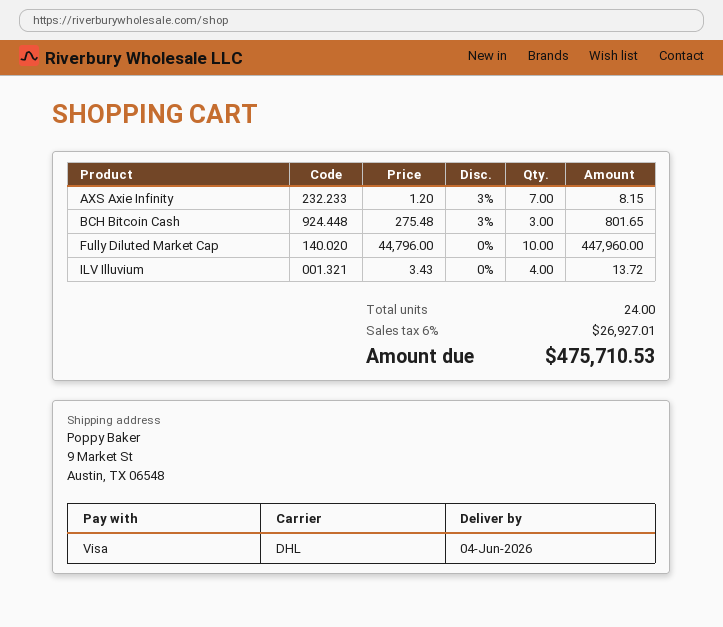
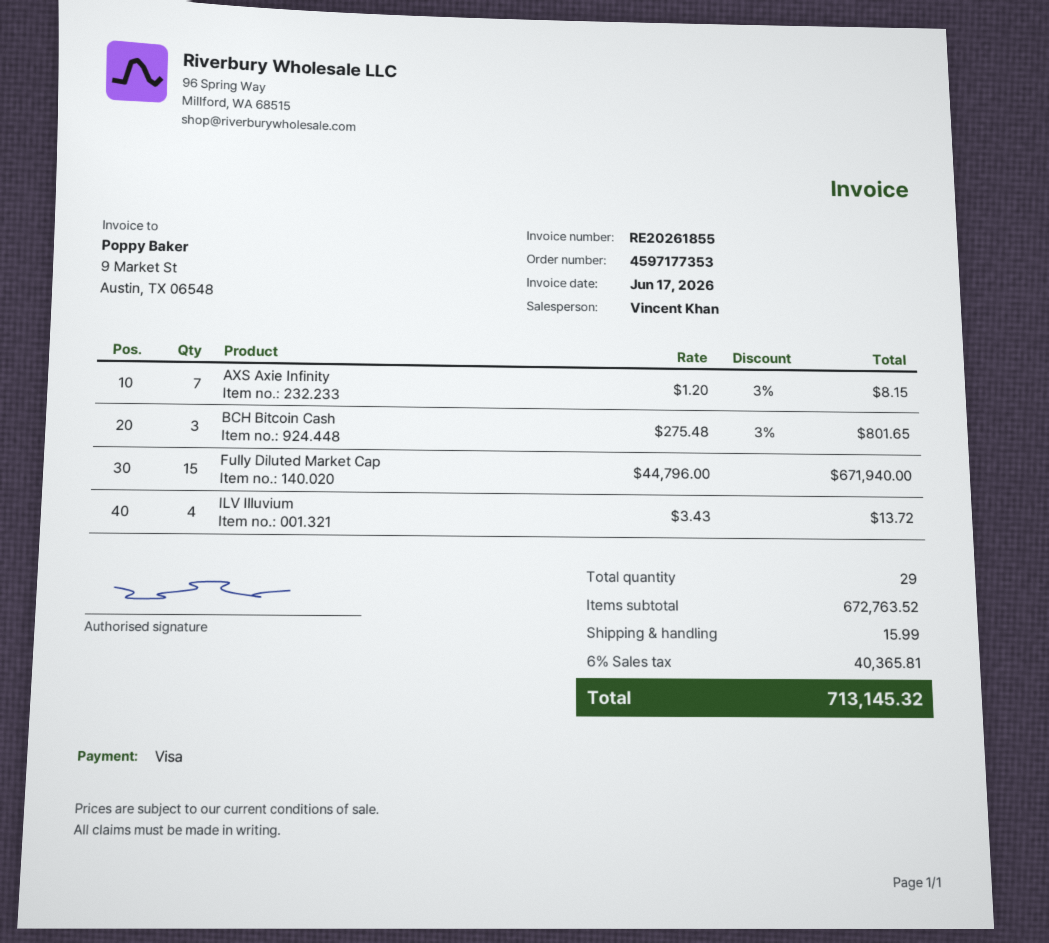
Fully Diluted Market Cap: 10 x 44796.00 = 447960.00 -> 15 x 44796.00 = 671940.00
total quantity: 24 -> 29
shipping: none -> 15.99
tax: 6% = 26927.01 -> 6% = 40365.81
total: 475710.53 -> 713145.32

